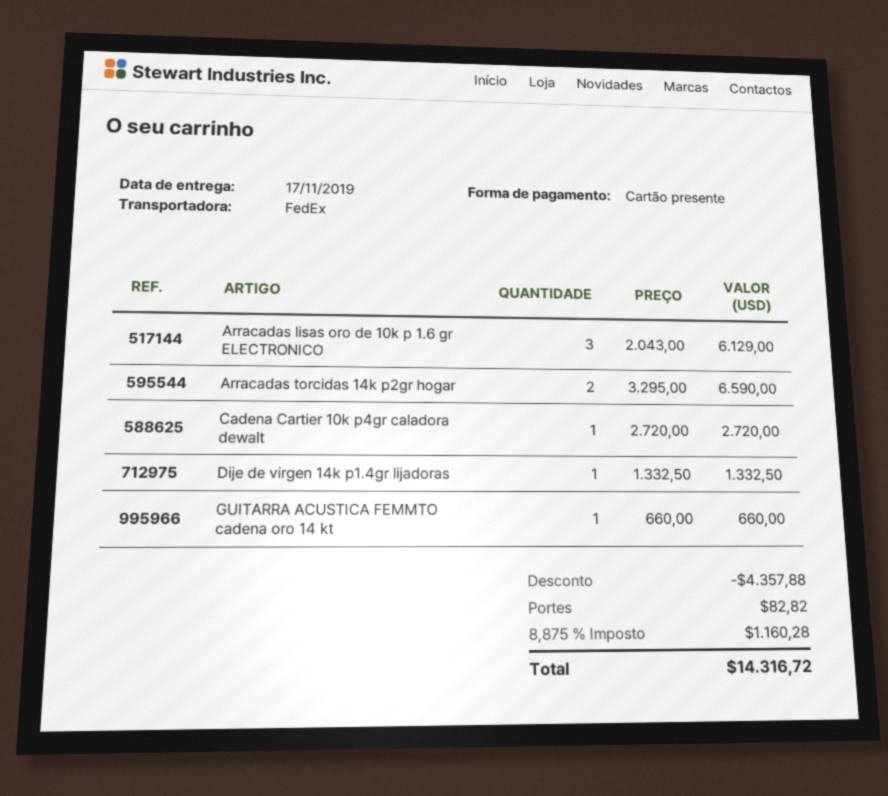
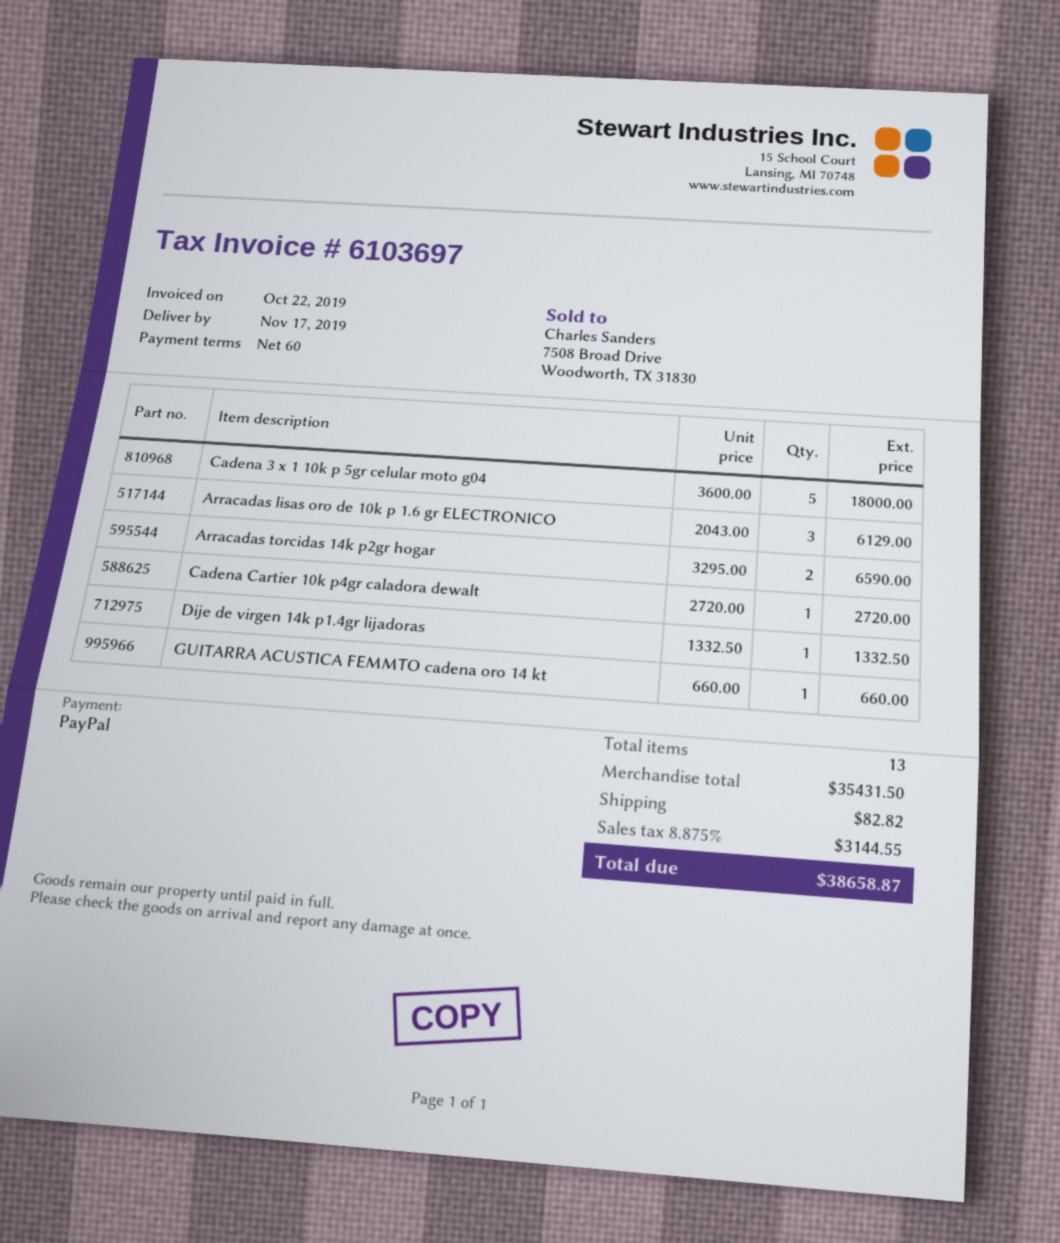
payment method: gift card -> PayPal
Cadena 3 x 1 10k p 5gr celular moto g04: none -> 5 x 3600.00 = 18000.00
discount: 4357.88 -> none
tax: 8.875% = 1160.28 -> 8.875% = 3144.55
total: 14316.72 -> 38658.87

